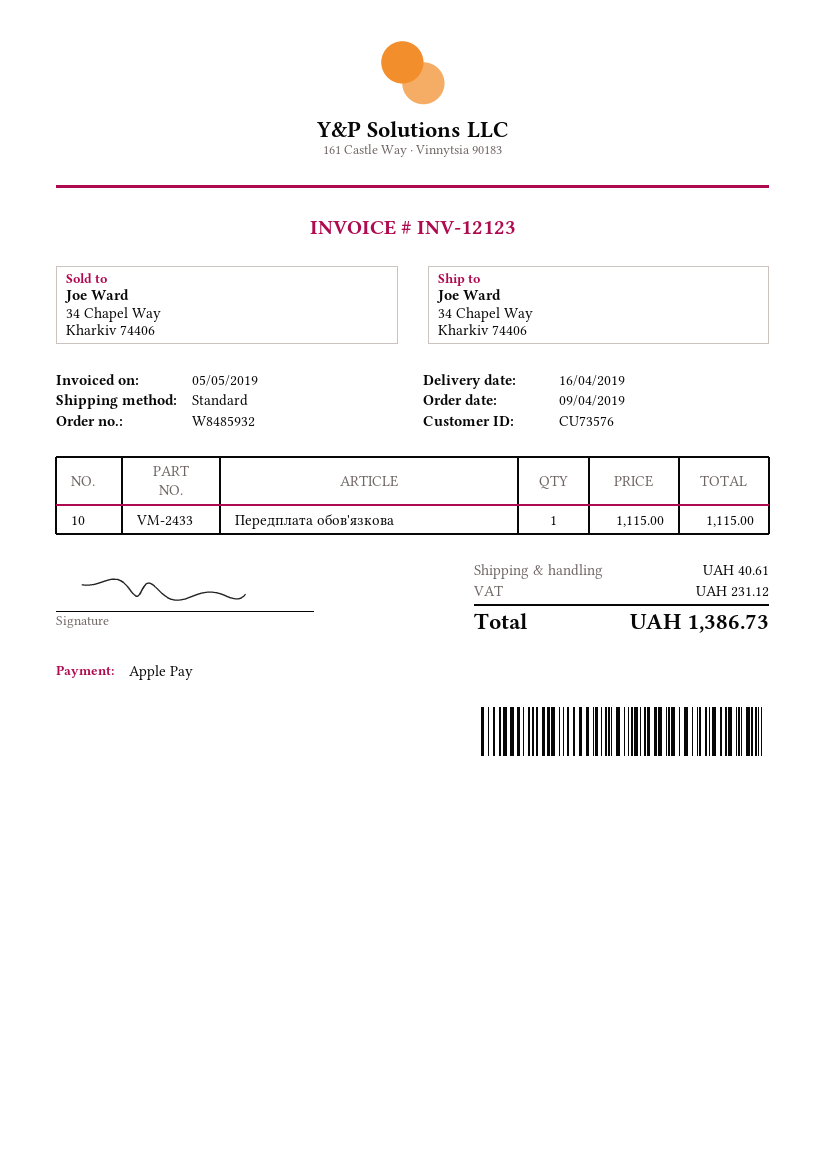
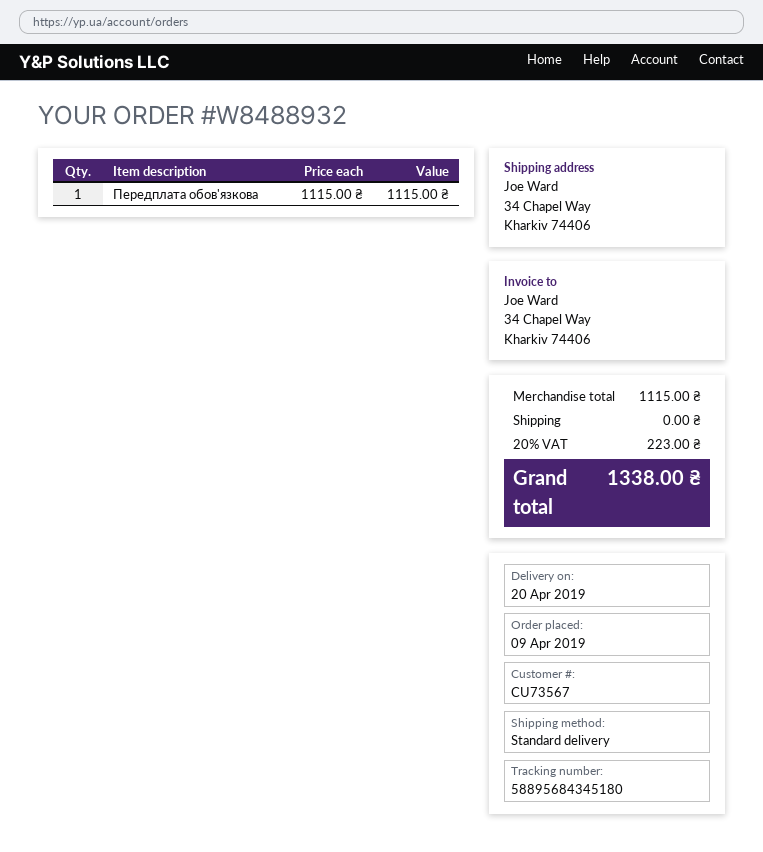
order number: W8485932 -> W8488932
delivery date: 2019-04-16 -> 2019-04-20
customer number: CU73576 -> CU73567
shipping: 40.61 -> 0.00
tax: 231.12 -> 223.00
total: 1386.73 -> 1338.00

